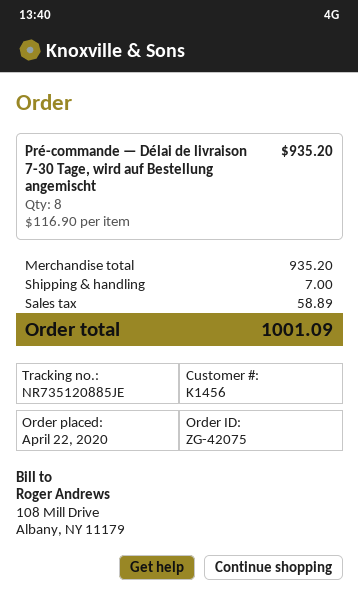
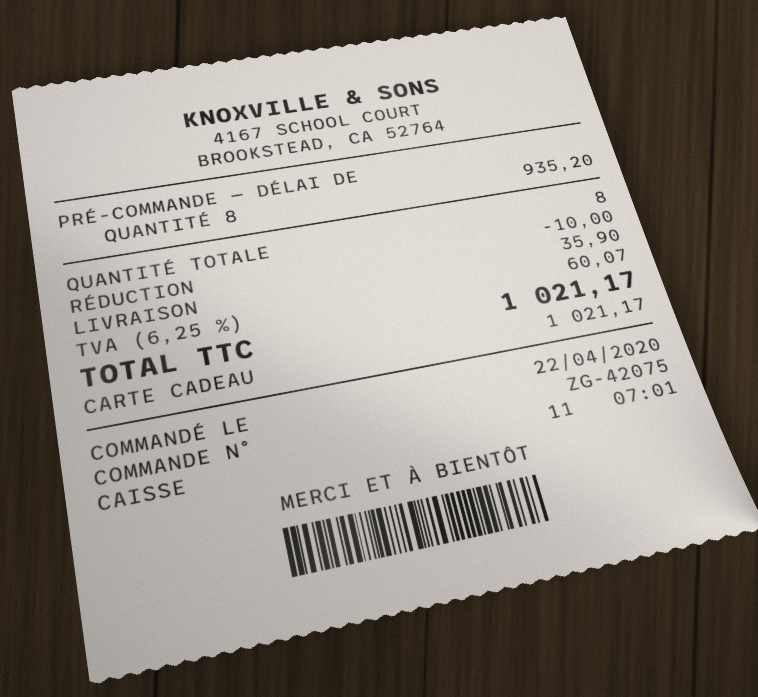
discount: none -> 10.00
shipping: 7.00 -> 35.90
tax: 58.89 -> 60.07
total: 1001.09 -> 1021.17

